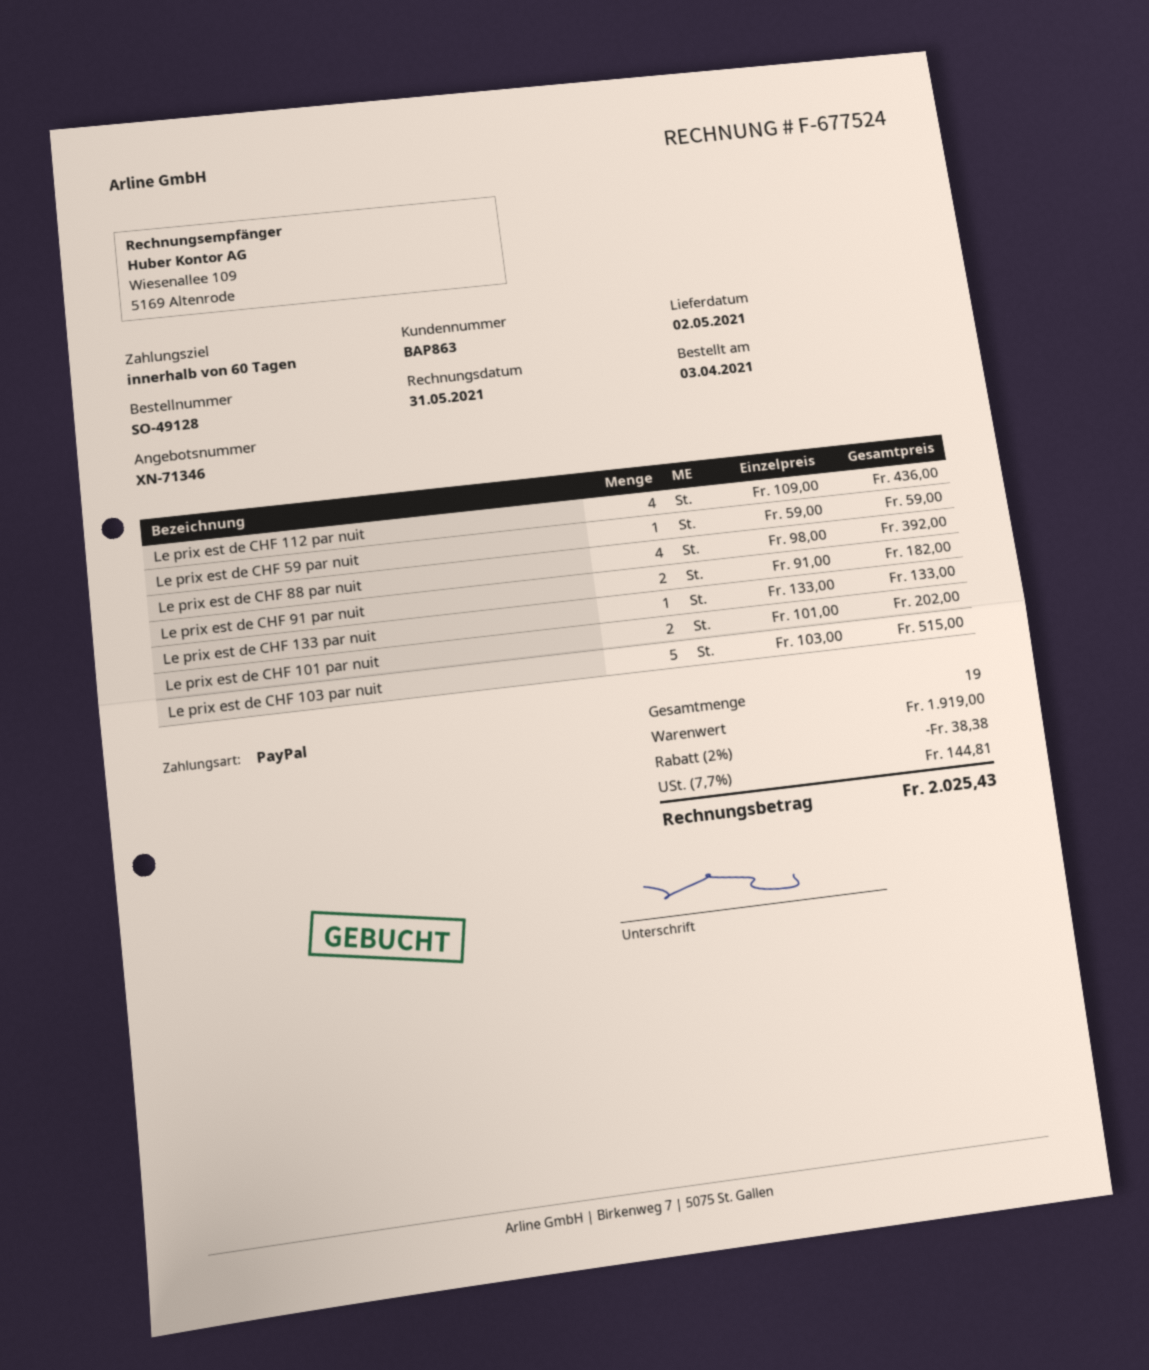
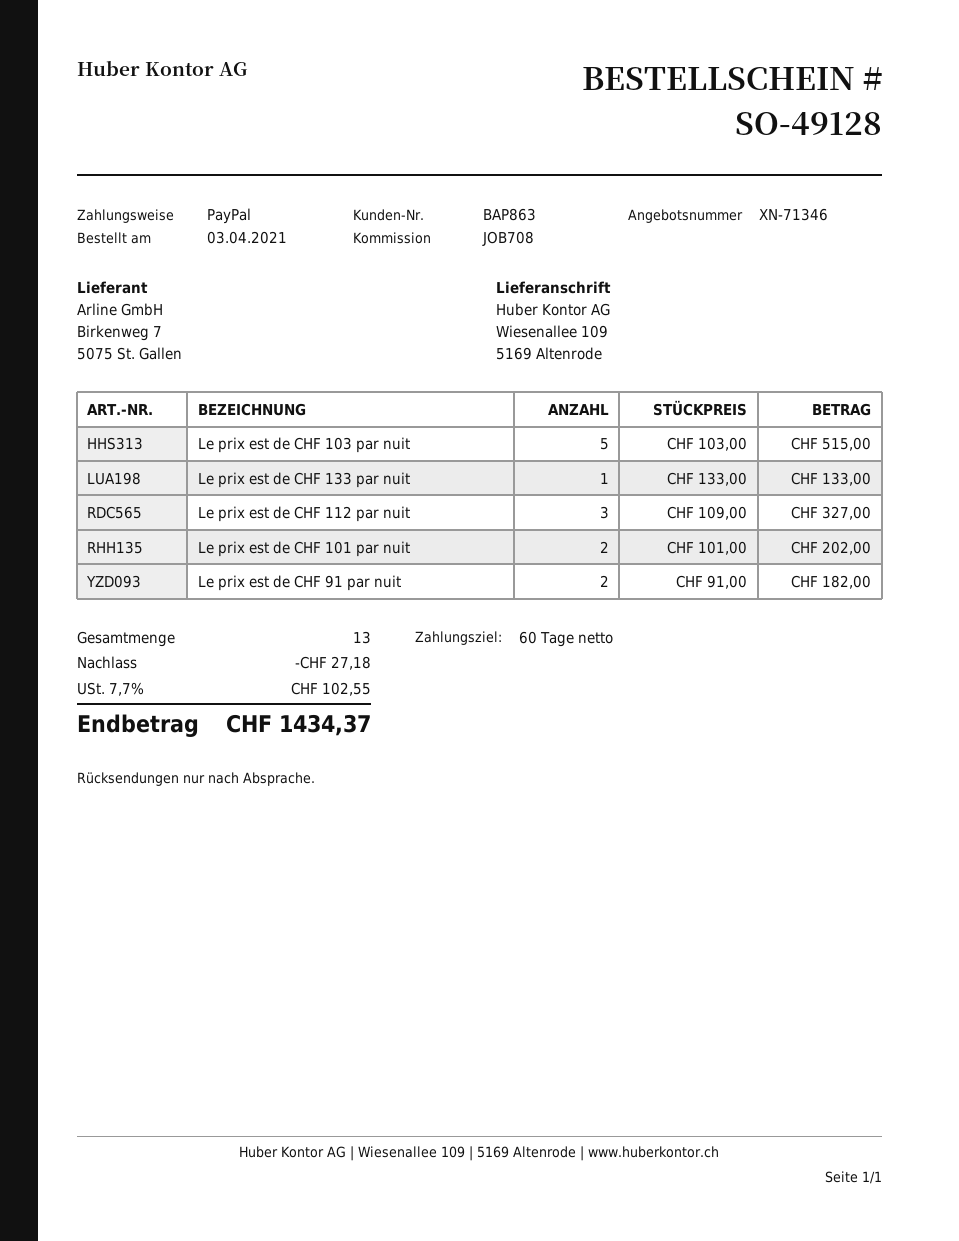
Le prix est de CHF 112 par nuit: 4 x 109.00 = 436.00 -> 3 x 109.00 = 327.00
Le prix est de CHF 59 par nuit: 1 x 59.00 = 59.00 -> none
Le prix est de CHF 88 par nuit: 4 x 98.00 = 392.00 -> none
total quantity: 19 -> 13
discount: 38.38 -> 27.18
tax: 7.7% = 144.81 -> 7.7% = 102.55
total: 2025.43 -> 1434.37

